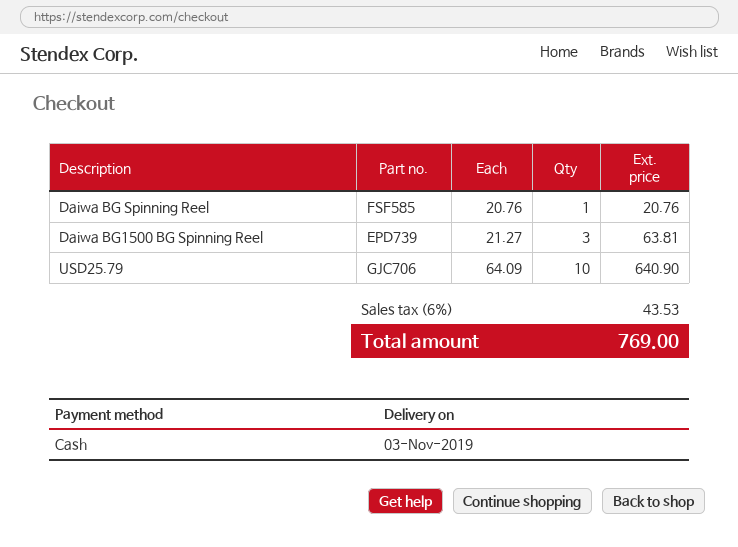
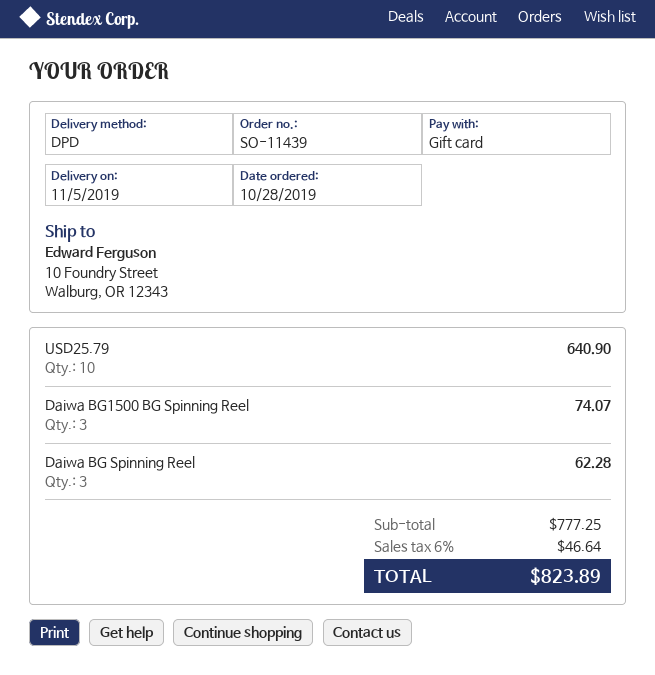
delivery date: 2019-11-03 -> 2019-11-05
payment method: cash -> gift card
Daiwa BG Spinning Reel: 1 for 20.76 -> 3 for 62.28
Daiwa BG1500 BG Spinning Reel: 3 for 63.81 -> 3 for 74.07
tax: 6% = 43.53 -> 6% = 46.64
total: 769.00 -> 823.89

